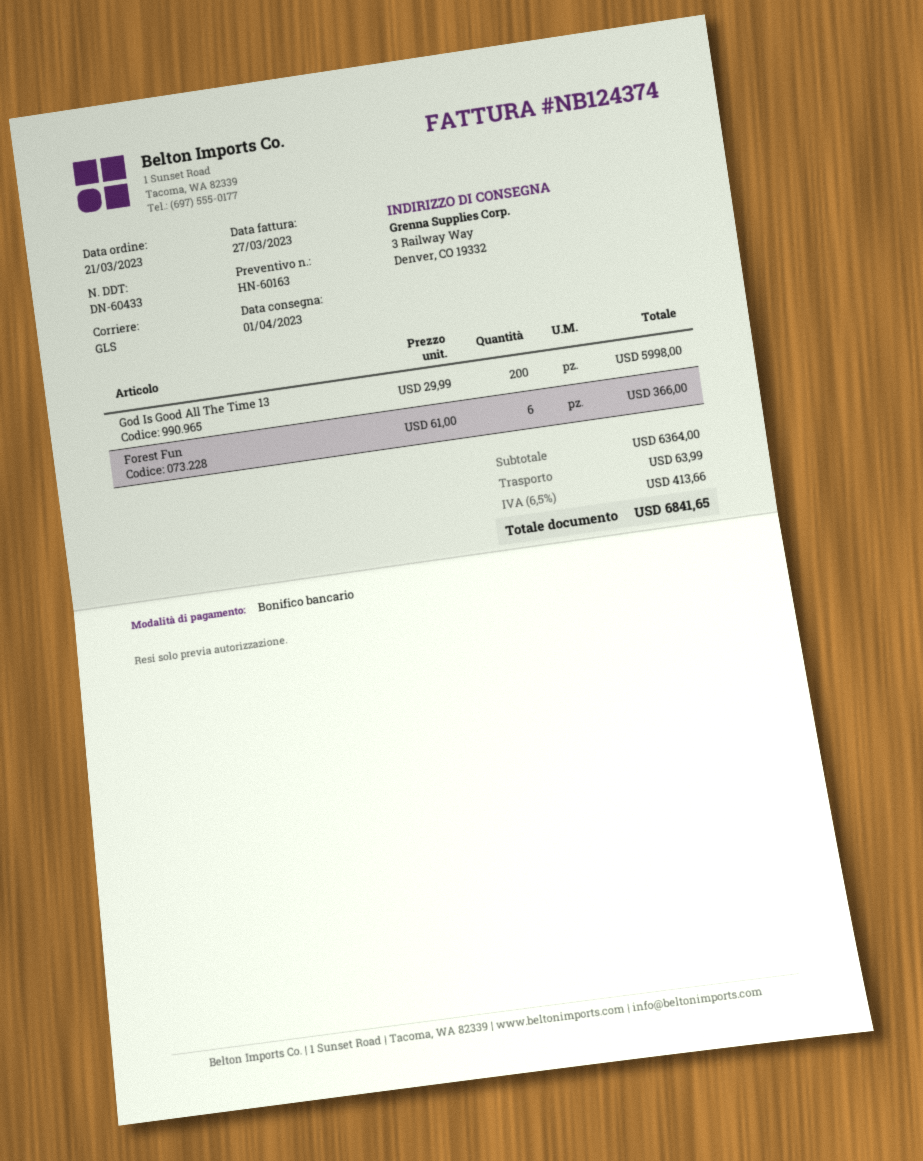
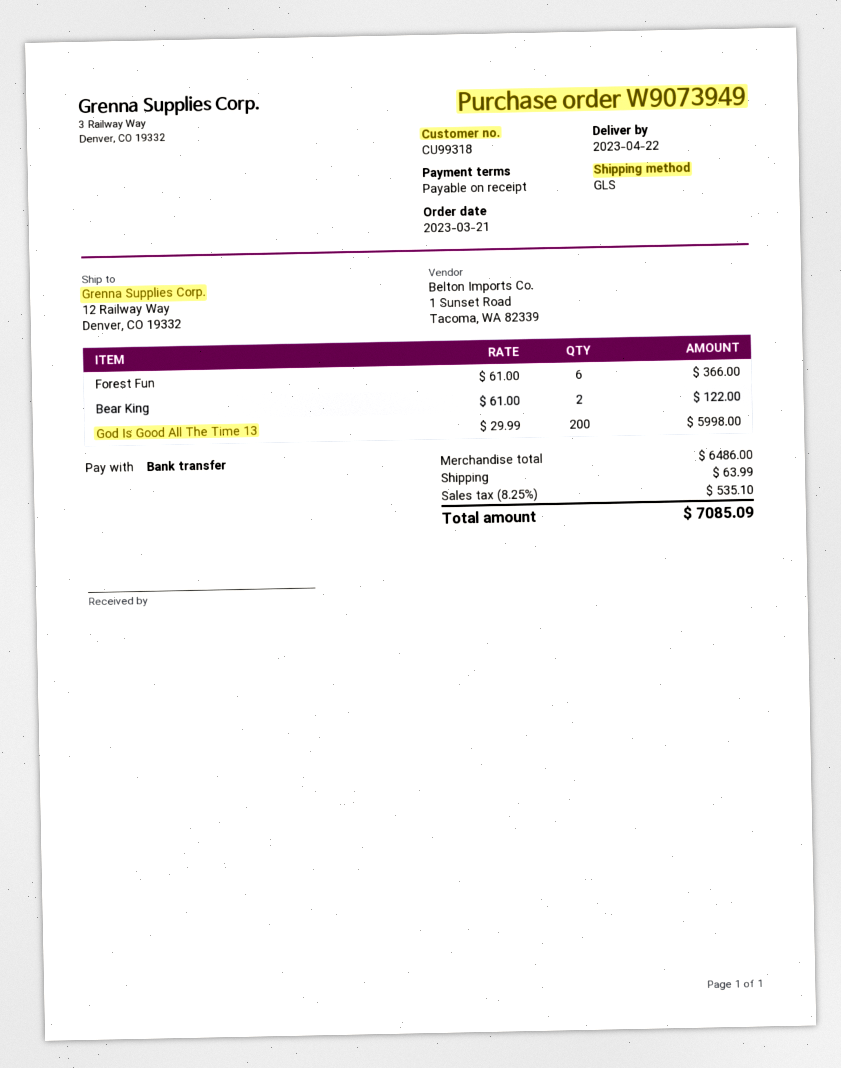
delivery date: 2023-04-01 -> 2023-04-22
ship to: 3 Railway Way, Denver, CO 19332 -> 12 Railway Way, Denver, CO 19332
Bear King: none -> 2 x 61.00 = 122.00
subtotal: 6364.00 -> 6486.00
tax: 6.5% = 413.66 -> 8.25% = 535.10
total: 6841.65 -> 7085.09

